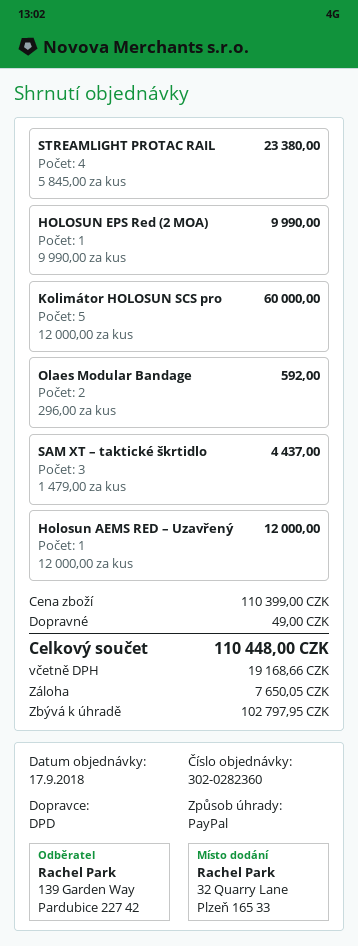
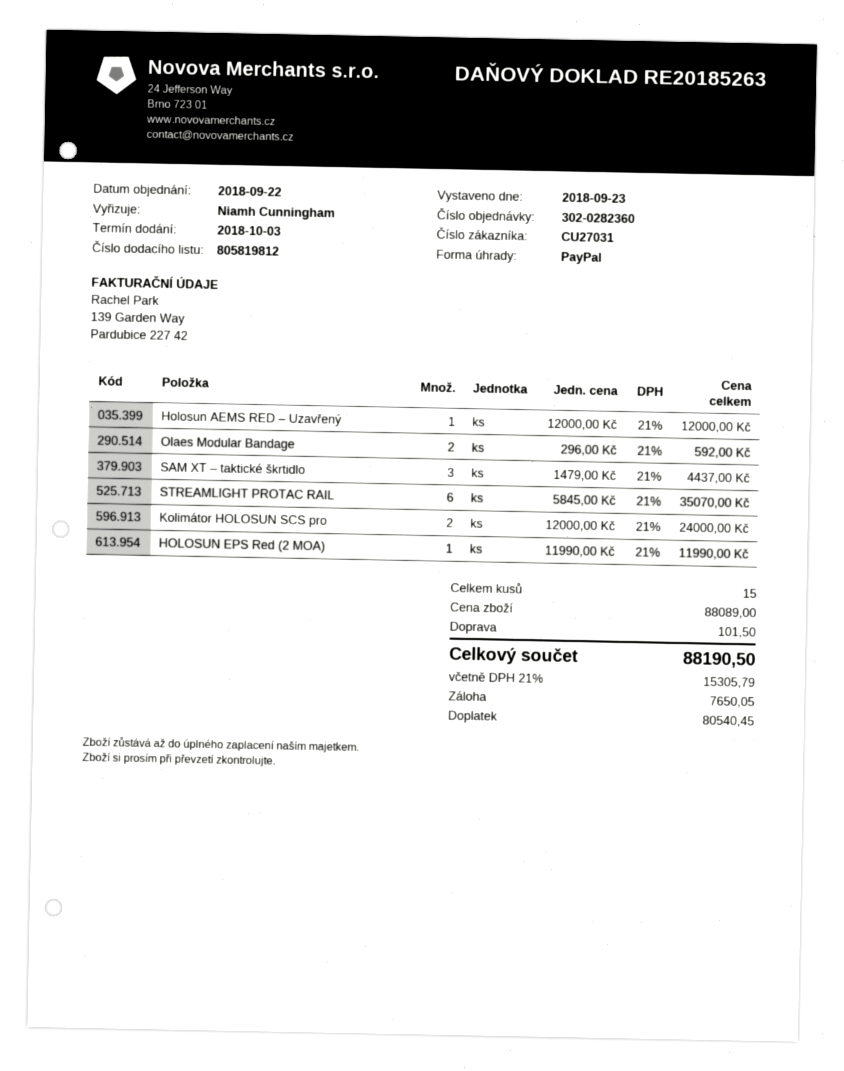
order date: 2018-09-17 -> 2018-09-22
STREAMLIGHT PROTAC RAIL: 4 x 5845.00 = 23380.00 -> 6 x 5845.00 = 35070.00
HOLOSUN EPS Red (2 MOA): 1 x 9990.00 = 9990.00 -> 1 x 11990.00 = 11990.00
Kolimátor HOLOSUN SCS pro: 5 x 12000.00 = 60000.00 -> 2 x 12000.00 = 24000.00
subtotal: 110399.00 -> 88089.00
shipping: 49.00 -> 101.50
tax: 19168.66 -> 15305.79
total: 110448.00 -> 88190.50
balance: 102797.95 -> 80540.45

